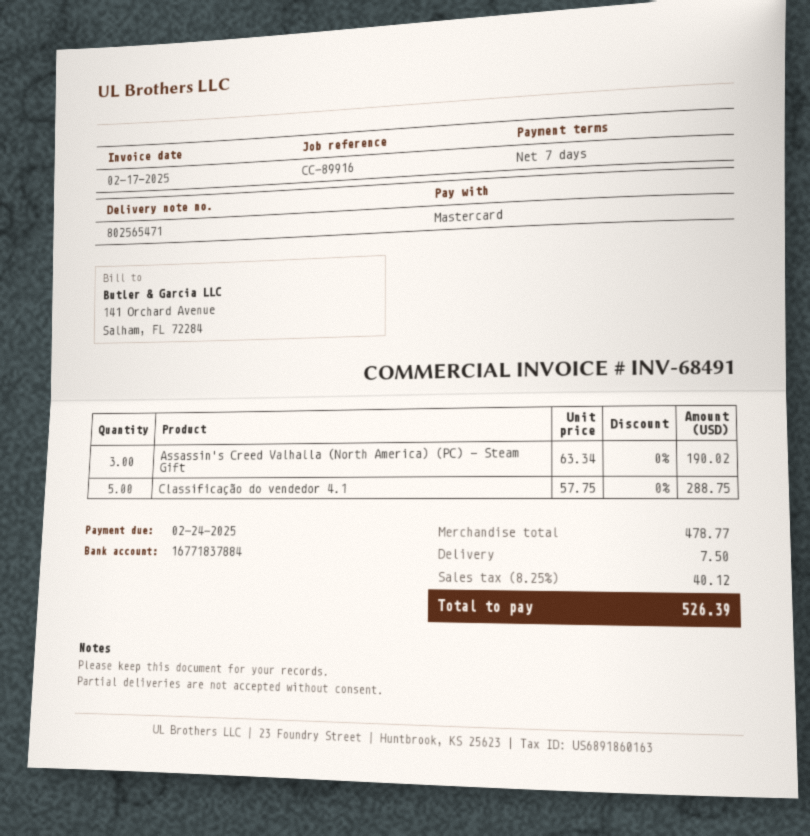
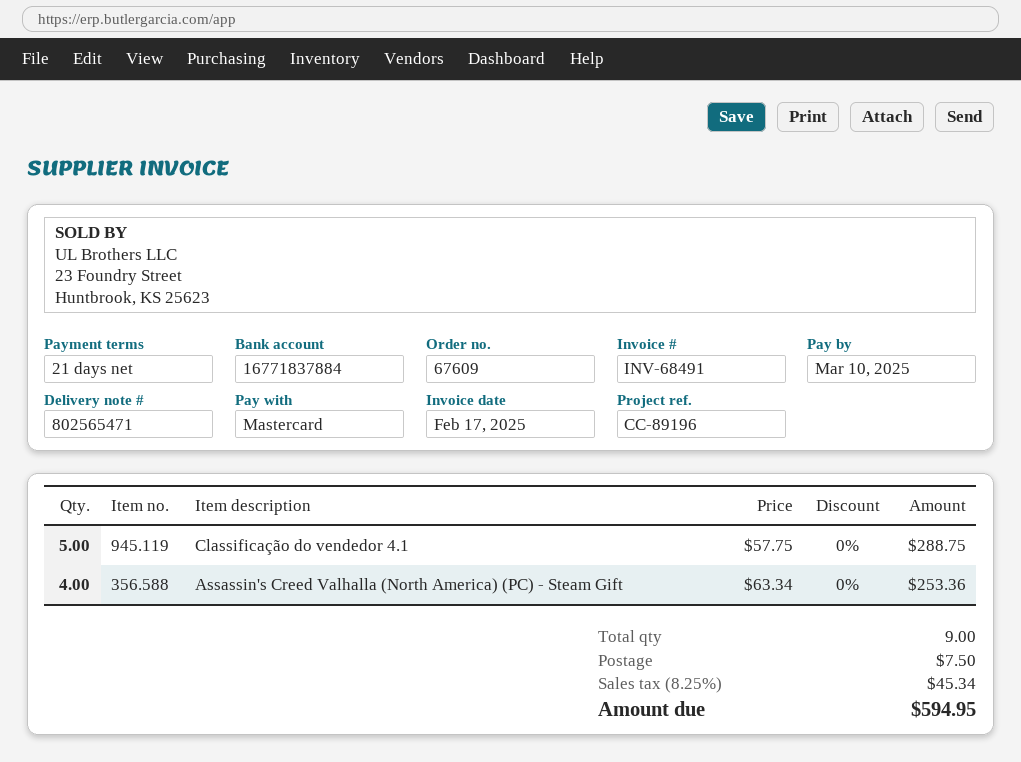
payment terms: 7 days -> 21 days
due date: 2025-02-24 -> 2025-03-10
reference: CC-89916 -> CC-89196
Assassin's Creed Valhalla (North America) (PC) - Steam Gift: 3 x 63.34 = 190.02 -> 4 x 63.34 = 253.36
tax: 8.25% = 40.12 -> 8.25% = 45.34
total: 526.39 -> 594.95

